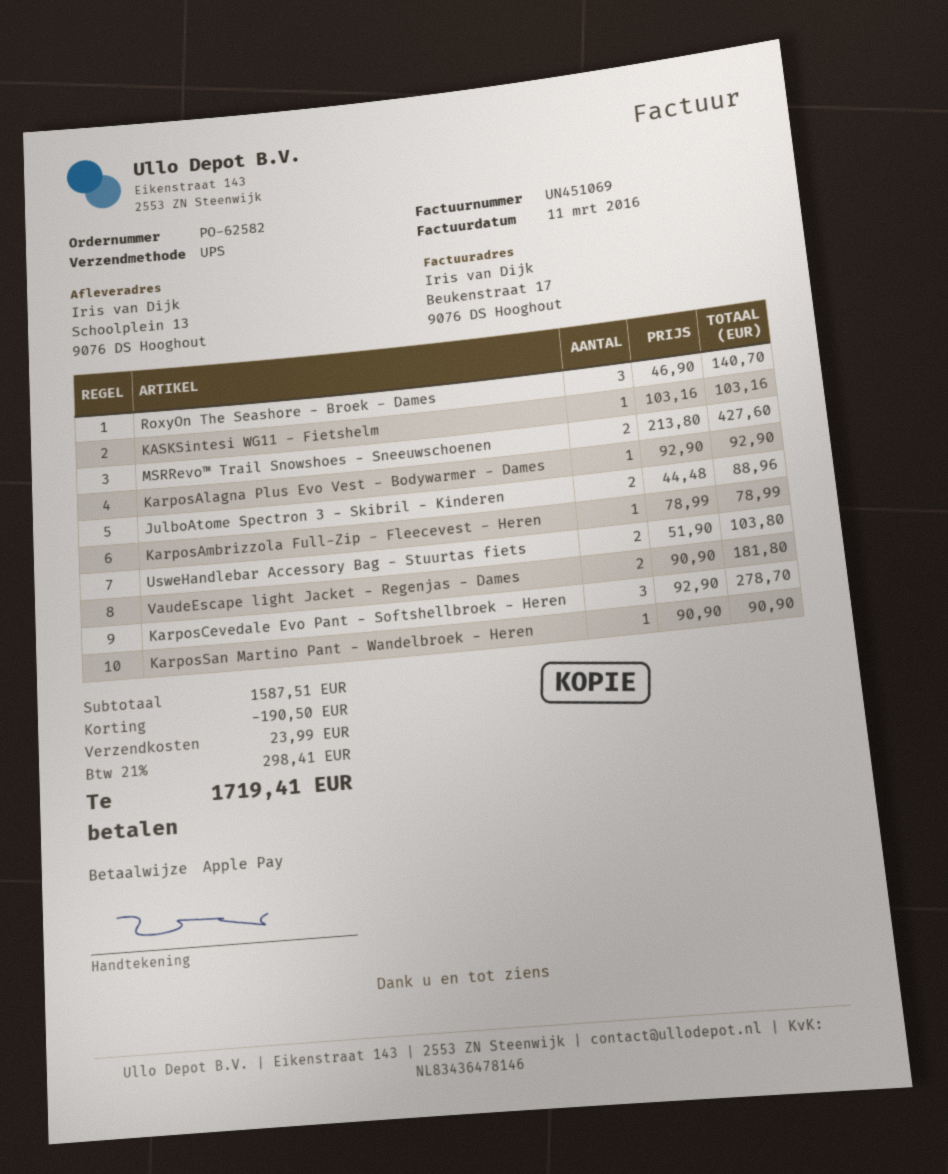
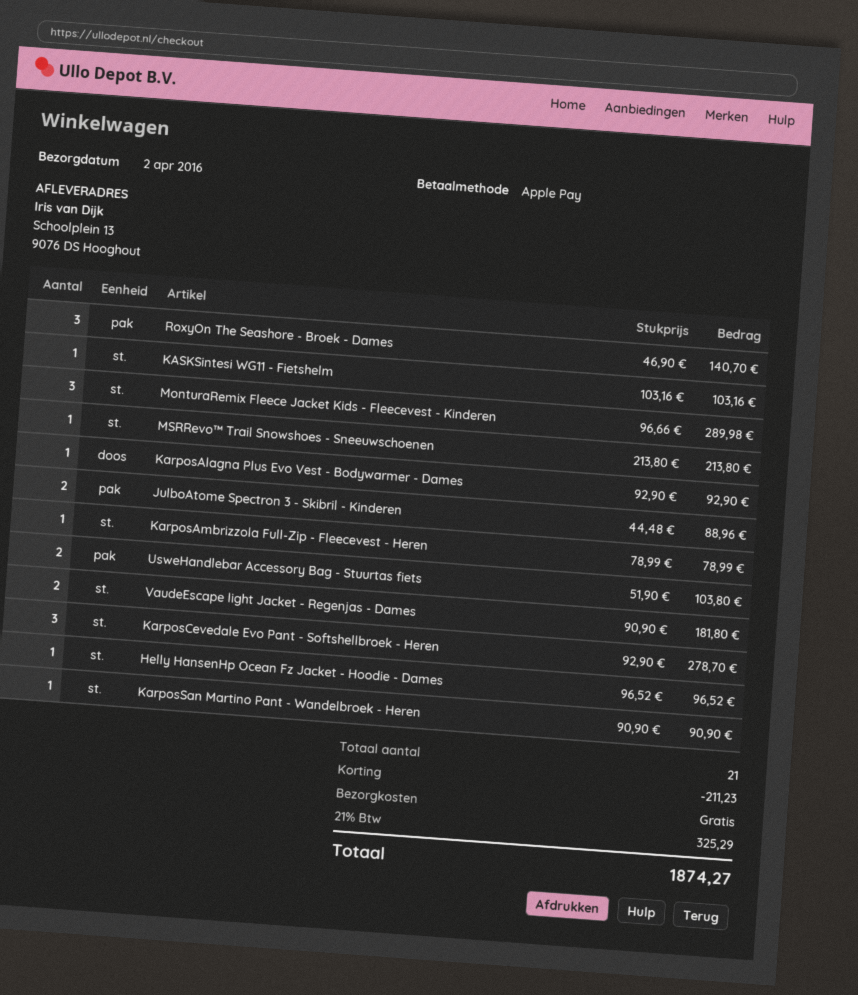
MSRRevo™ Trail Snowshoes - Sneeuwschoenen: 2 x 213.80 = 427.60 -> 1 x 213.80 = 213.80
MonturaRemix Fleece Jacket Kids - Fleecevest - Kinderen: none -> 3 x 96.66 = 289.98
Helly HansenHp Ocean Fz Jacket - Hoodie - Dames: none -> 1 x 96.52 = 96.52
discount: 190.50 -> 211.23
shipping: 23.99 -> 0.00
tax: 21% = 298.41 -> 21% = 325.29
total: 1719.41 -> 1874.27

